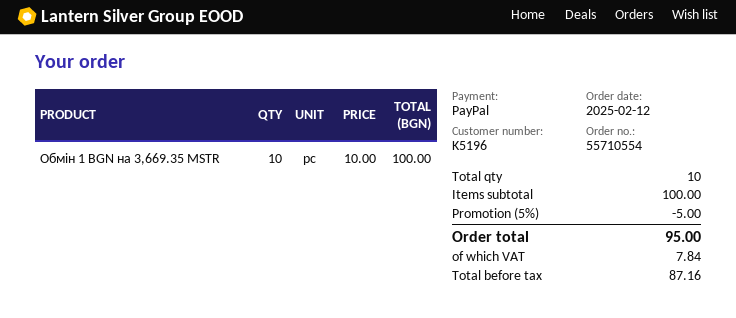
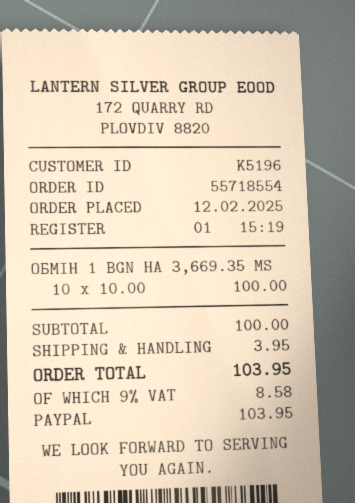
order number: 55710554 -> 55718554
discount: 5% = 5.00 -> none
shipping: none -> 3.95
tax: 7.84 -> 8.58
total: 95.00 -> 103.95

